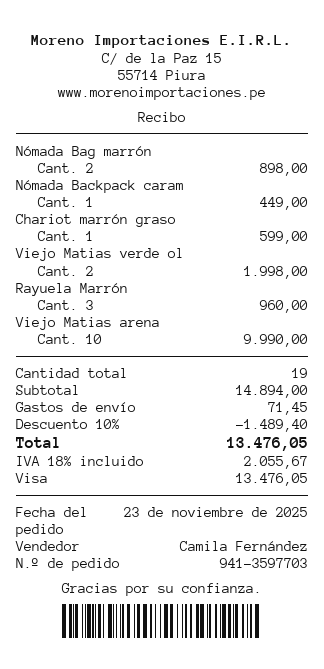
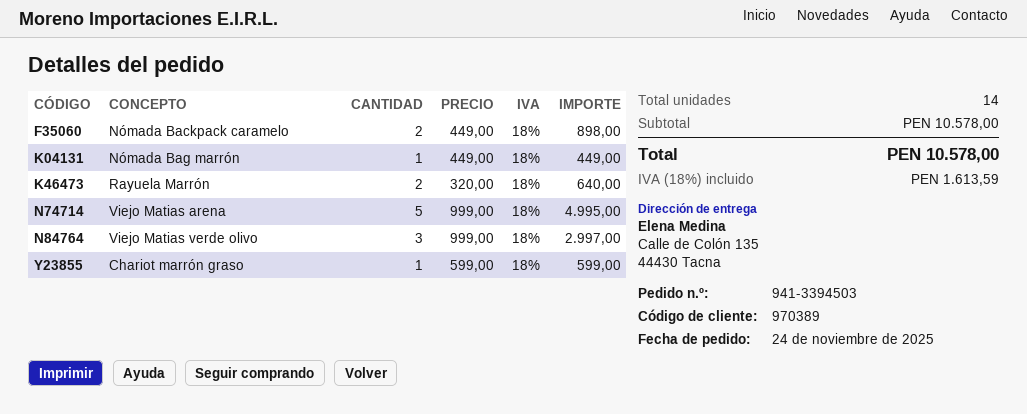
order number: 941-3597703 -> 941-3394503
order date: 2025-11-23 -> 2025-11-24
Nómada Bag marrón: 2 for 898.00 -> 1 for 449.00
Nómada Backpack caram: 1 for 449.00 -> 2 for 898.00
Viejo Matias verde ol: 2 for 1998.00 -> 3 for 2997.00
Rayuela Marrón: 3 for 960.00 -> 2 for 640.00
Viejo Matias arena: 10 for 9990.00 -> 5 for 4995.00
total quantity: 19 -> 14
subtotal: 14894.00 -> 10578.00
discount: 10% = 1489.40 -> none
shipping: 71.45 -> none
tax: 18% = 2055.67 -> 18% = 1613.59
total: 13476.05 -> 10578.00

